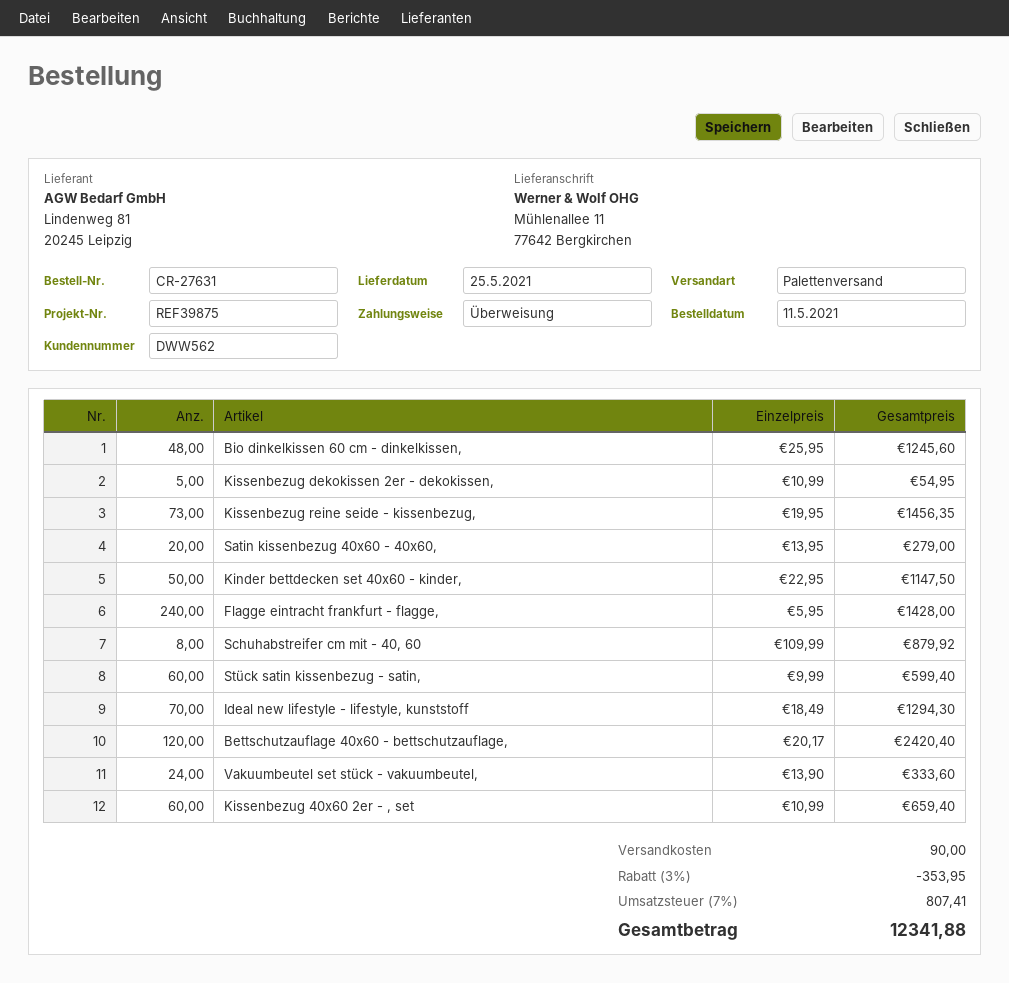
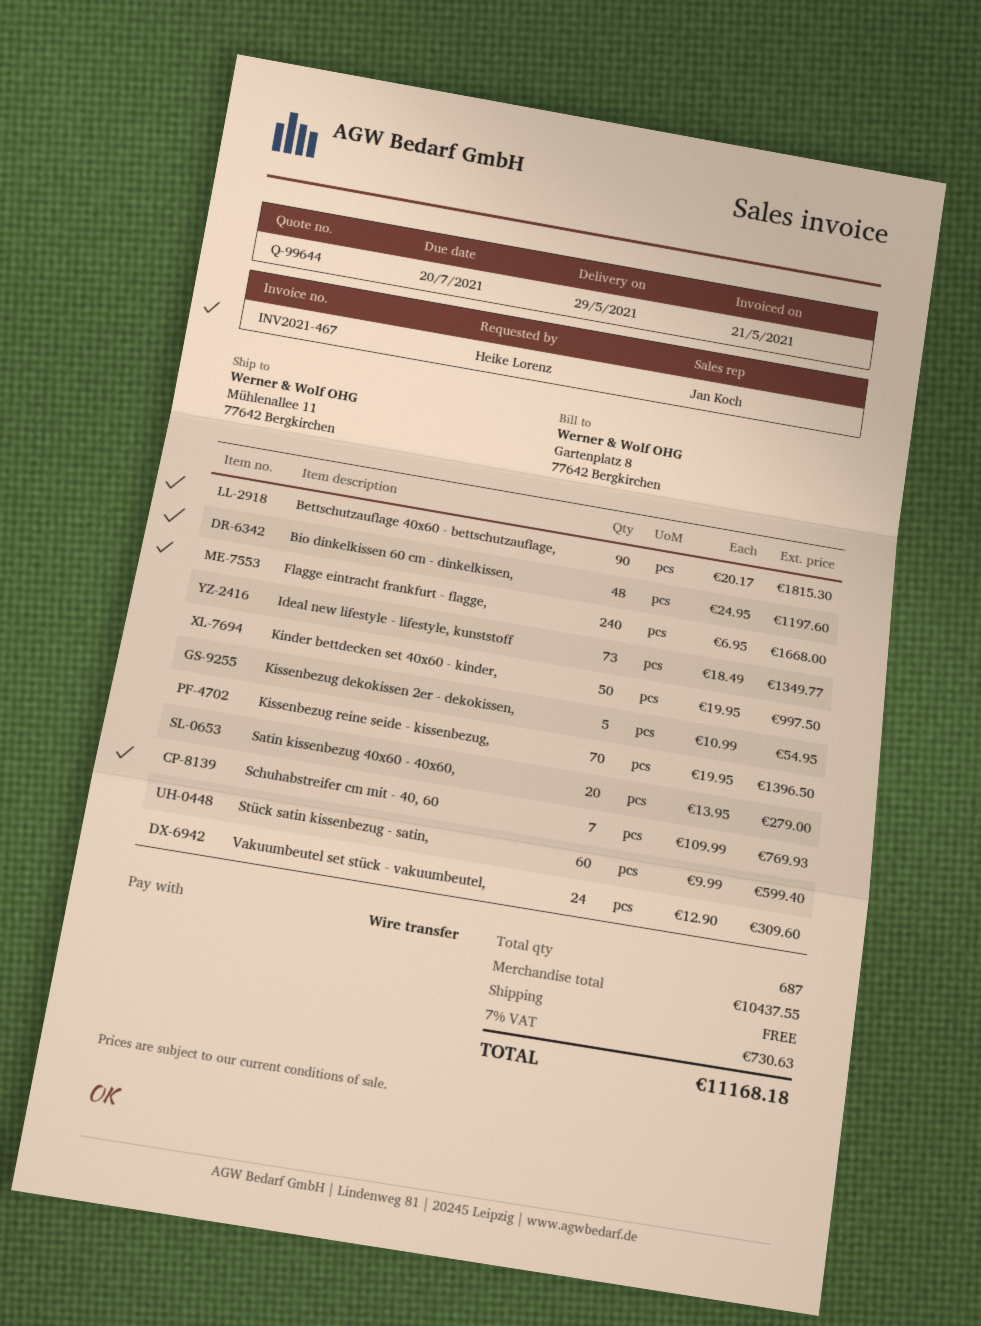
delivery date: 2021-05-25 -> 2021-05-29
Bio dinkelkissen 60 cm - dinkelkissen,: 48 x 25.95 = 1245.60 -> 48 x 24.95 = 1197.60
Kissenbezug reine seide - kissenbezug,: 73 x 19.95 = 1456.35 -> 70 x 19.95 = 1396.50
Kinder bettdecken set 40x60 - kinder,: 50 x 22.95 = 1147.50 -> 50 x 19.95 = 997.50
Flagge eintracht frankfurt - flagge,: 240 x 5.95 = 1428.00 -> 240 x 6.95 = 1668.00
Schuhabstreifer cm mit - 40, 60: 8 x 109.99 = 879.92 -> 7 x 109.99 = 769.93
Ideal new lifestyle - lifestyle, kunststoff: 70 x 18.49 = 1294.30 -> 73 x 18.49 = 1349.77
Bettschutzauflage 40x60 - bettschutzauflage,: 120 x 20.17 = 2420.40 -> 90 x 20.17 = 1815.30
Vakuumbeutel set stück - vakuumbeutel,: 24 x 13.90 = 333.60 -> 24 x 12.90 = 309.60
Kissenbezug 40x60 2er - , set: 60 x 10.99 = 659.40 -> none
discount: 3% = 353.95 -> none
shipping: 90.00 -> 0.00
tax: 7% = 807.41 -> 7% = 730.63
total: 12341.88 -> 11168.18

